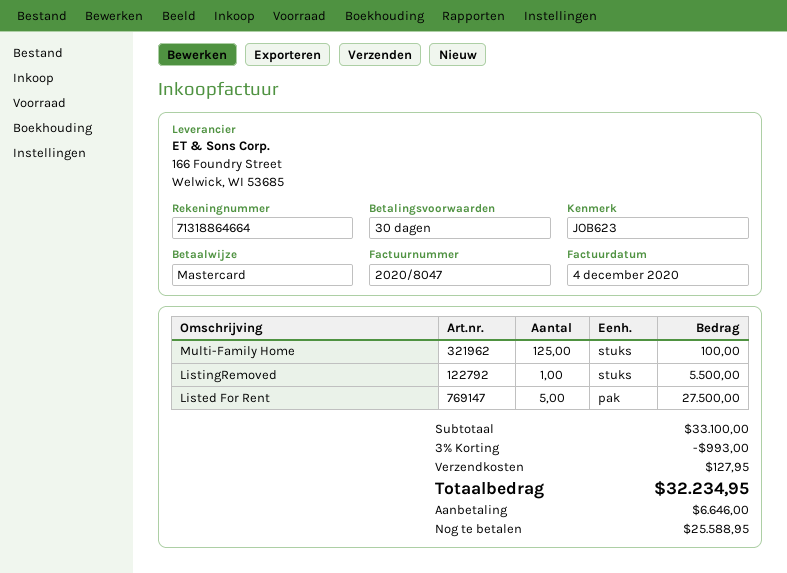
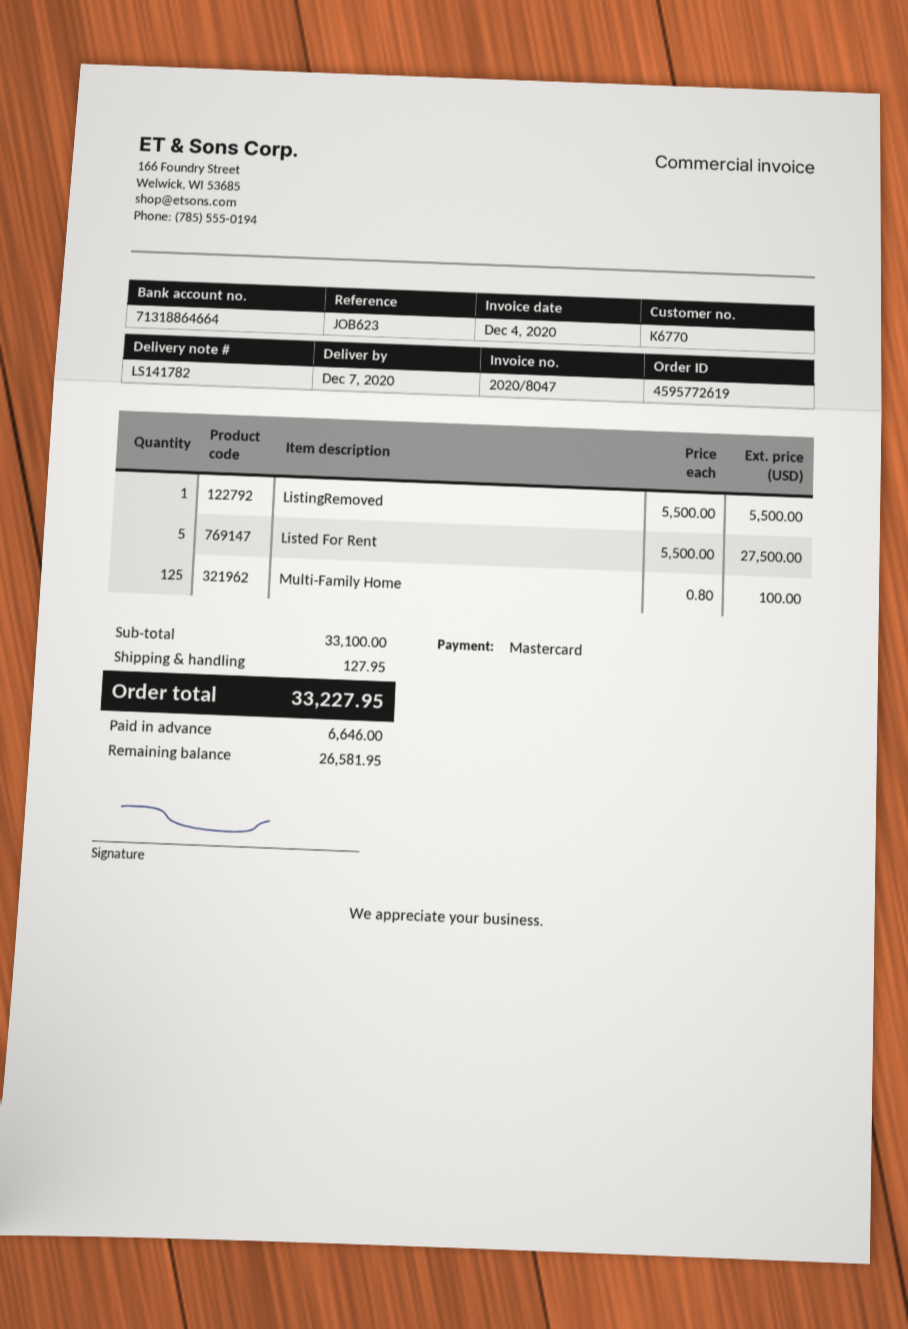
discount: 3% = 993.00 -> none
total: 32234.95 -> 33227.95
balance: 25588.95 -> 26581.95

